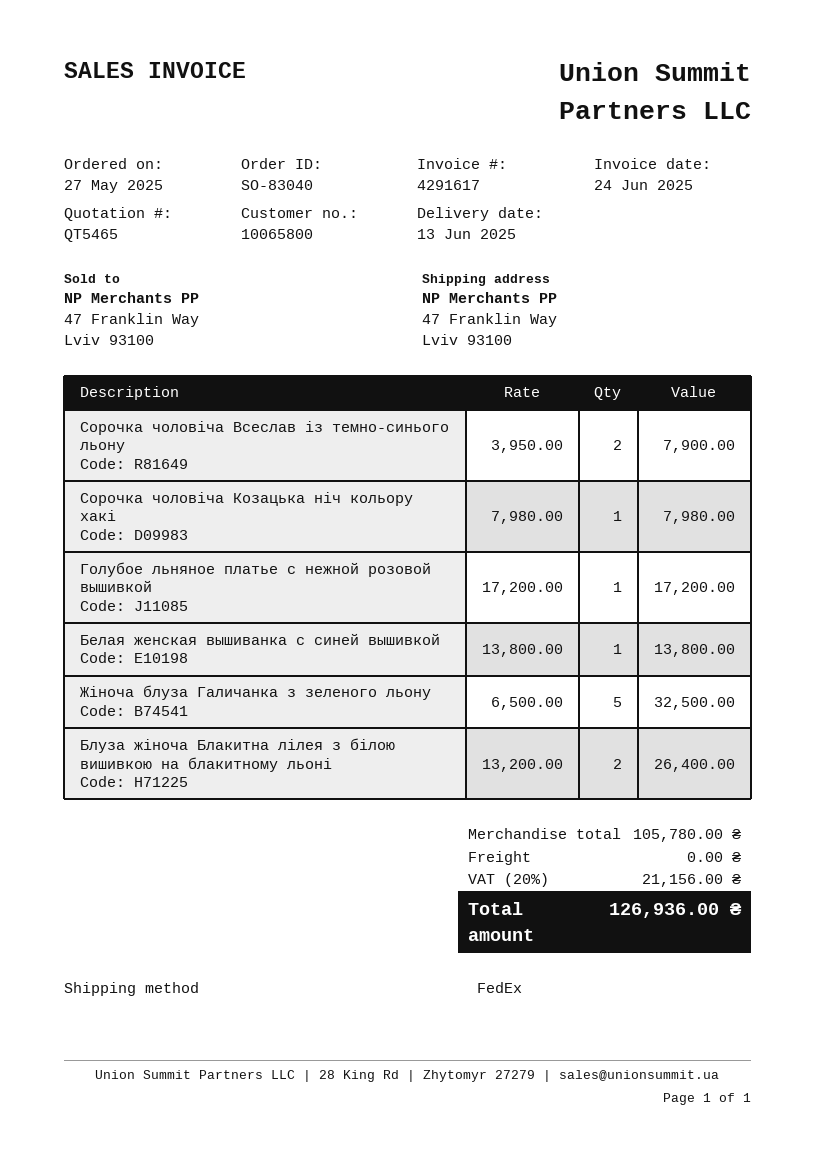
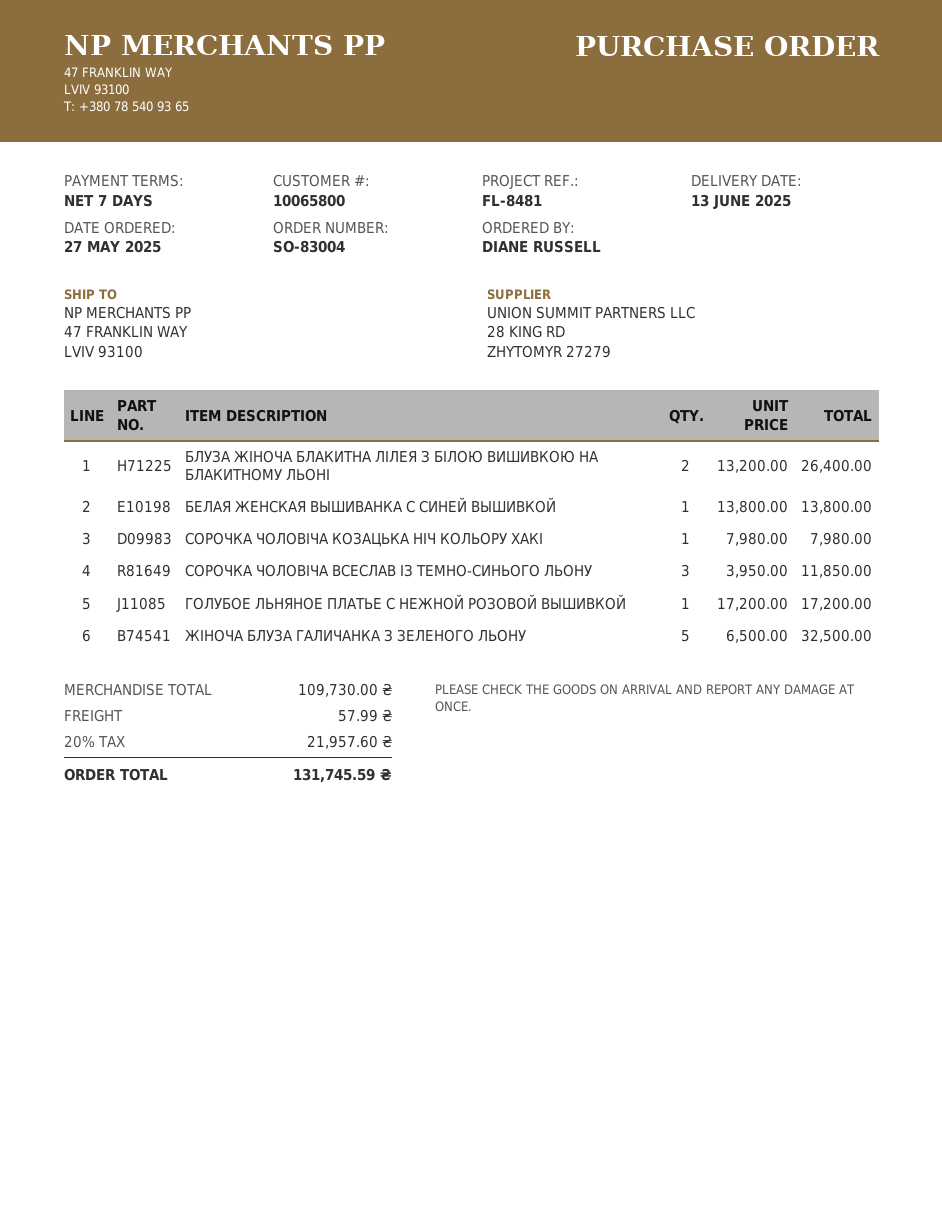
order number: SO-83040 -> SO-83004
Сорочка чоловіча Всеслав із темно-синього льону: 2 x 3950.00 = 7900.00 -> 3 x 3950.00 = 11850.00
subtotal: 105780.00 -> 109730.00
shipping: 0.00 -> 57.99
tax: 20% = 21156.00 -> 20% = 21957.60
total: 126936.00 -> 131745.59

